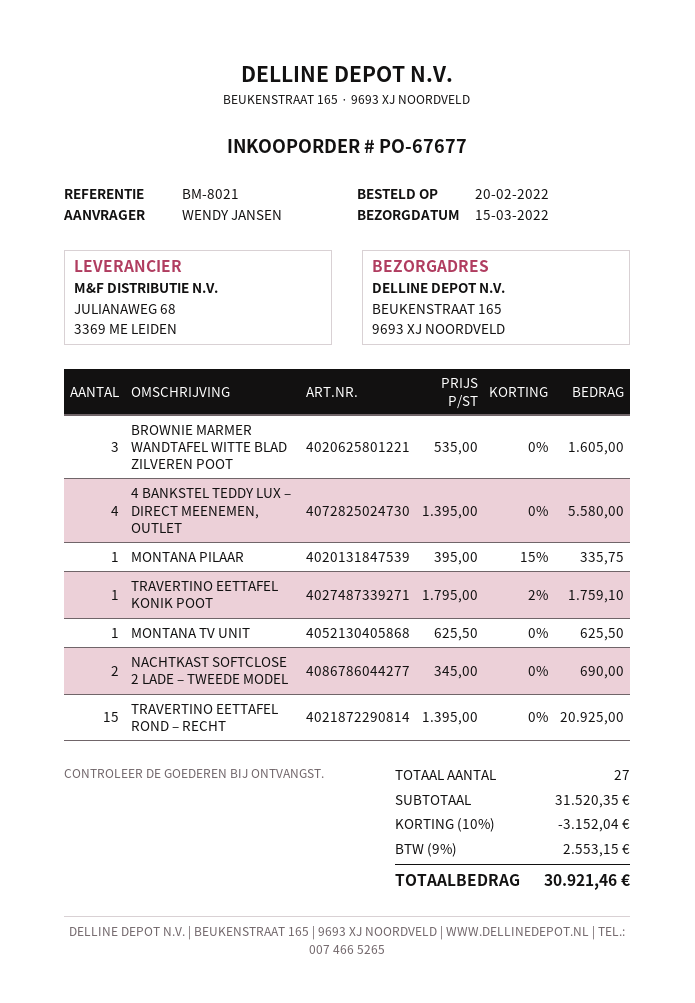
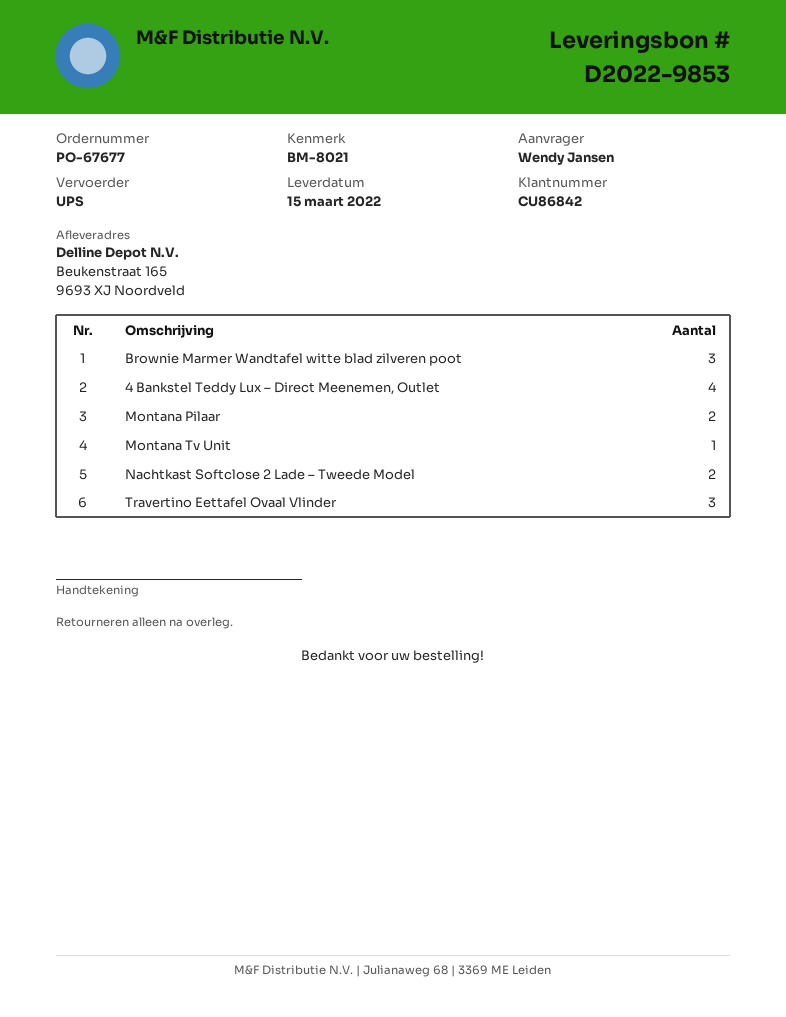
MONTANA PILAAR: 1 -> 2
TRAVERTINO EETTAFEL KONIK POOT: 1 -> none
TRAVERTINO EETTAFEL ROND – RECHT: 15 -> none
Travertino Eettafel Ovaal Vlinder: none -> 3

